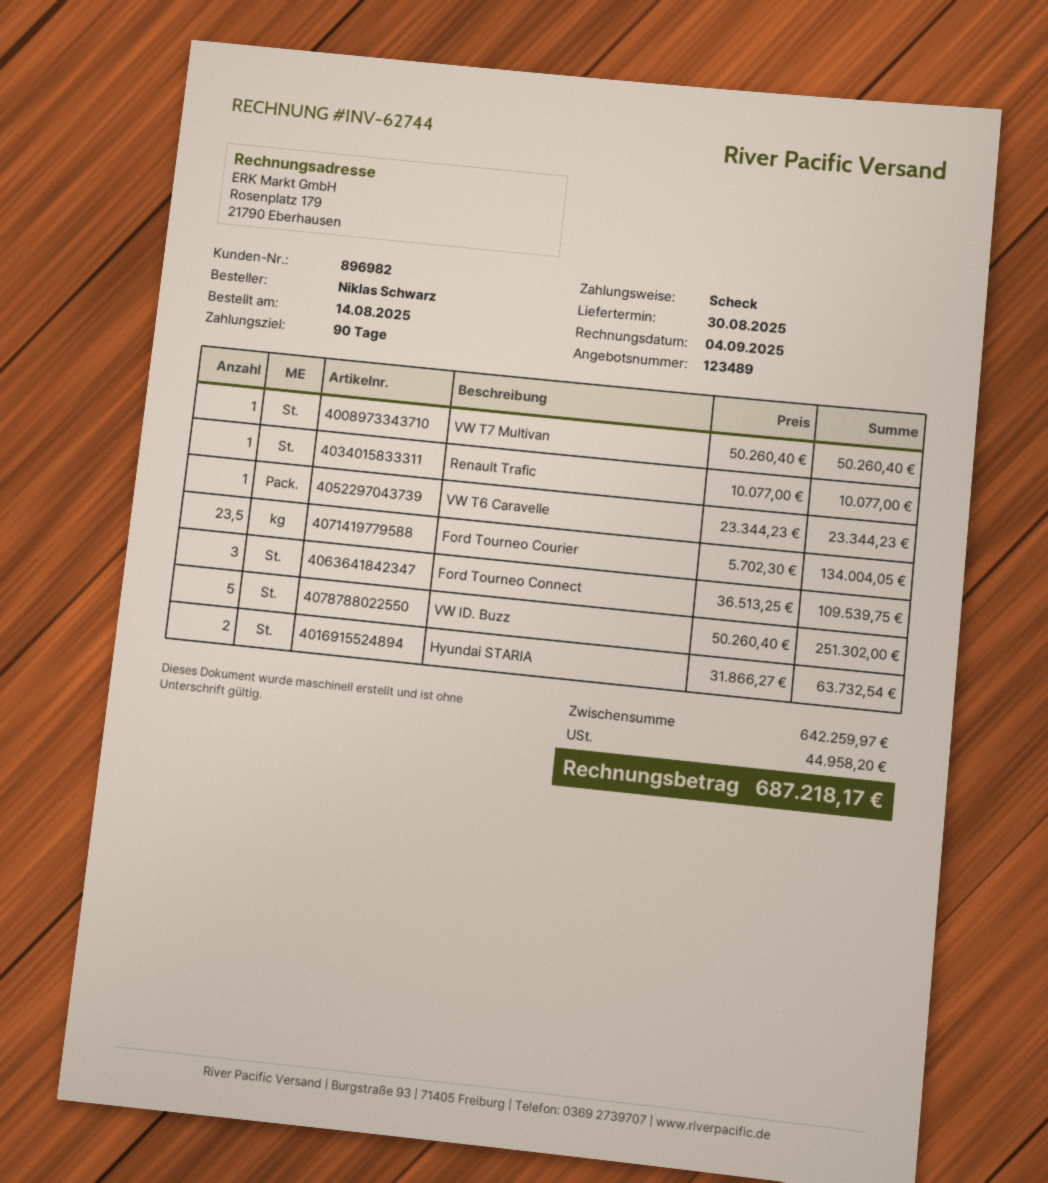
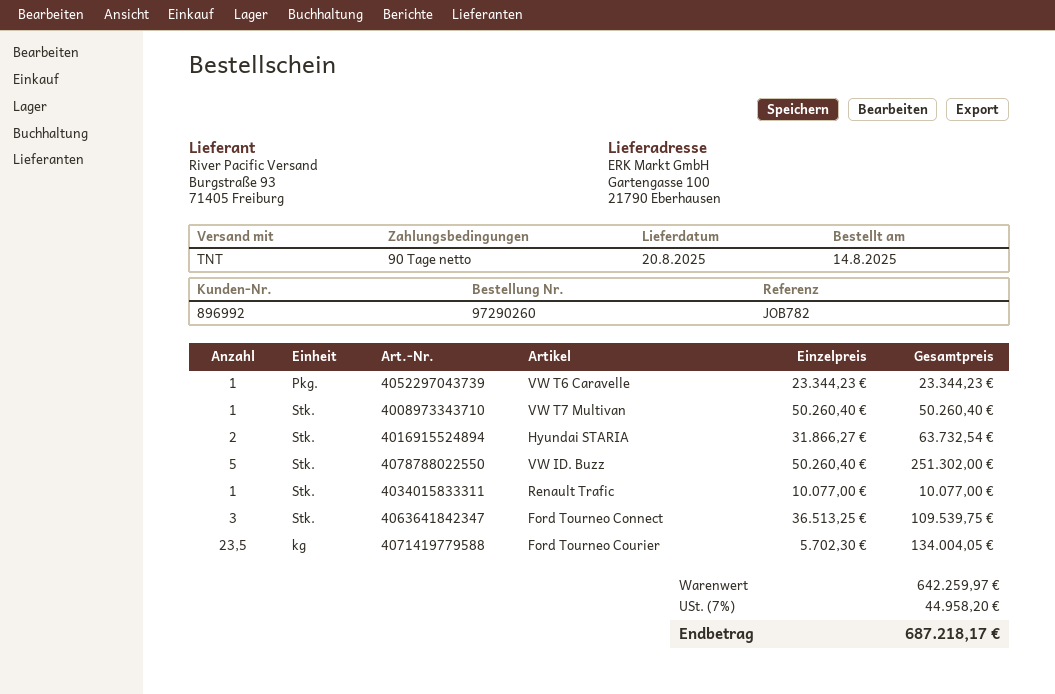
delivery date: 2025-08-30 -> 2025-08-20
customer number: 896982 -> 896992

